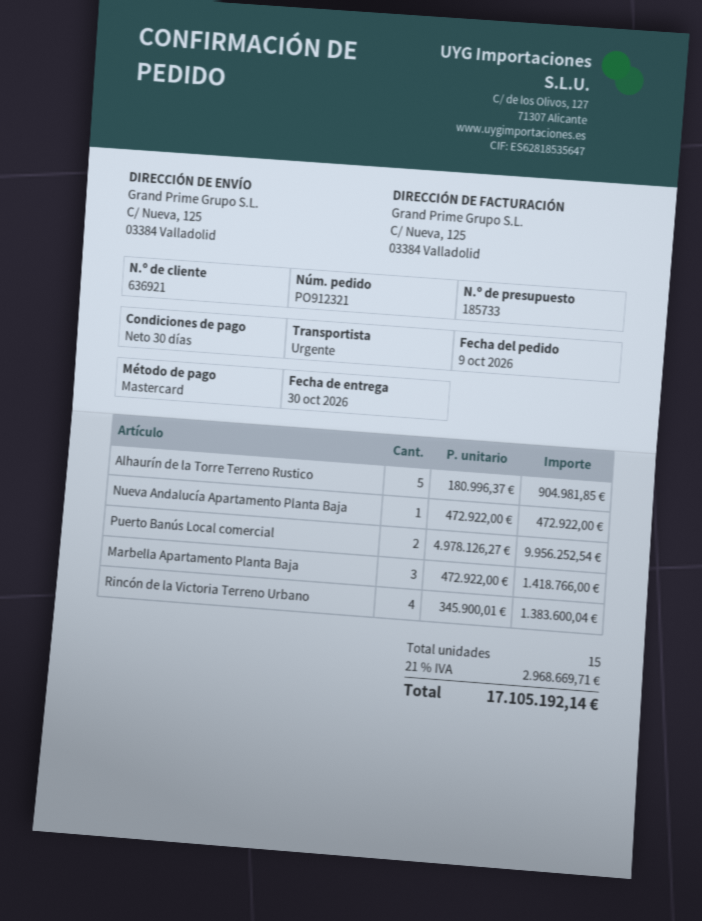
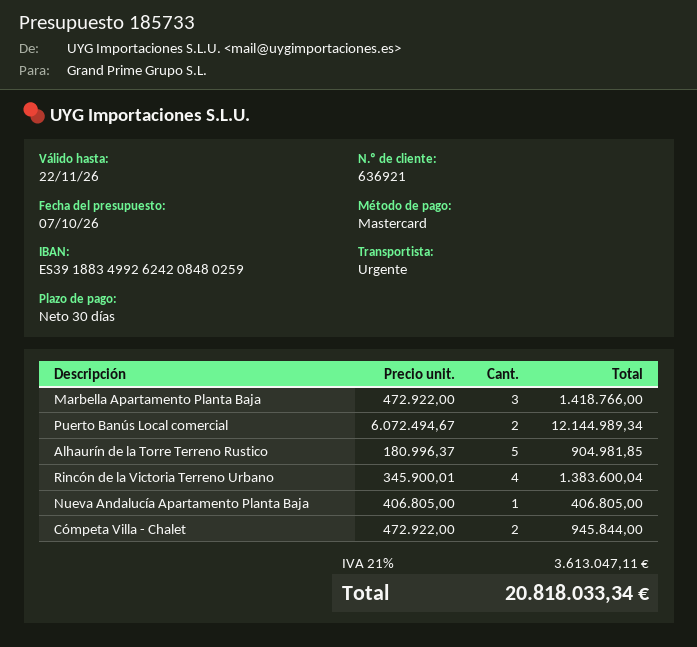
Nueva Andalucía Apartamento Planta Baja: 1 x 472922.00 = 472922.00 -> 1 x 406805.00 = 406805.00
Puerto Banús Local comercial: 2 x 4978126.27 = 9956252.54 -> 2 x 6072494.67 = 12144989.34
Cómpeta Villa - Chalet: none -> 2 x 472922.00 = 945844.00
tax: 21% = 2968669.71 -> 21% = 3613047.11
total: 17105192.14 -> 20818033.34

